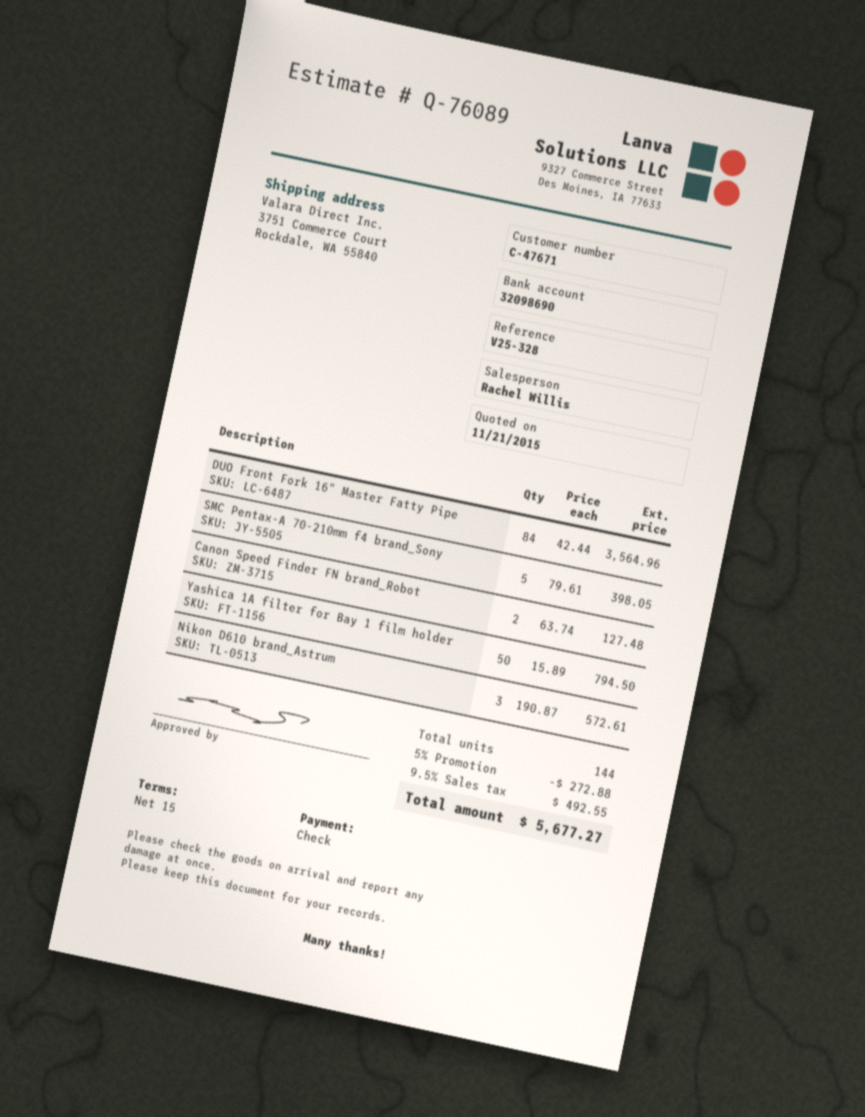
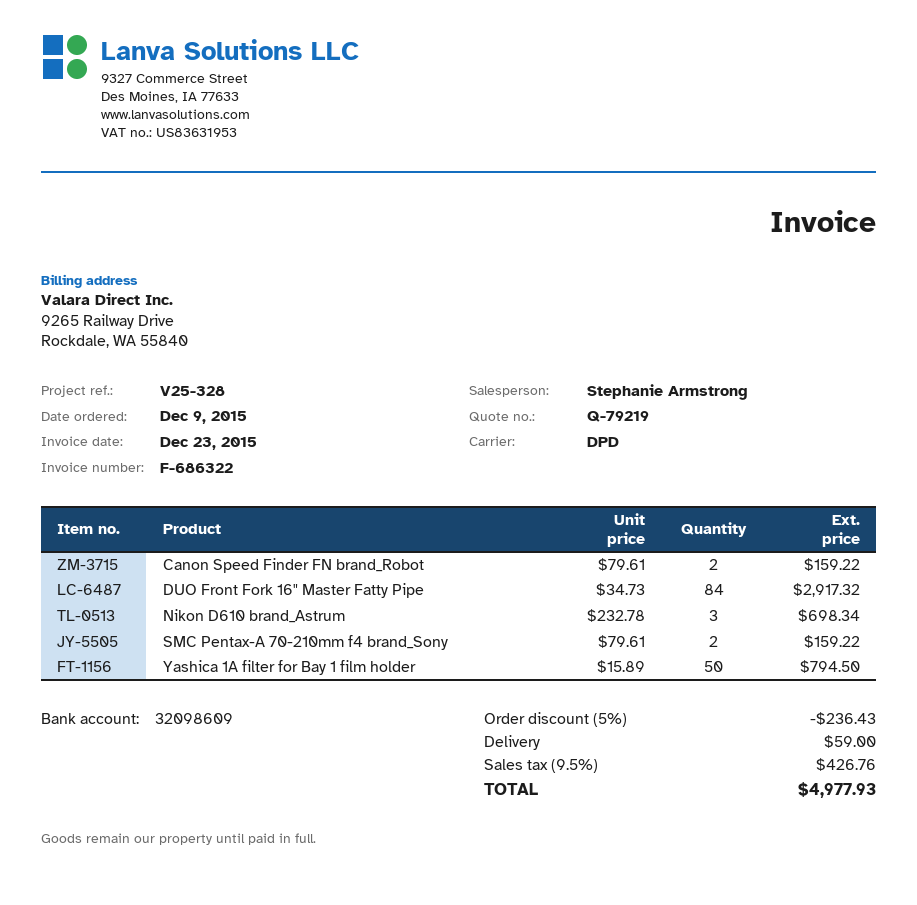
quote number: Q-76089 -> Q-79219
sales rep: Rachel Willis -> Stephanie Armstrong
bank account: 32098690 -> 32098609
DUO Front Fork 16" Master Fatty Pipe: 84 x 42.44 = 3564.96 -> 84 x 34.73 = 2917.32
SMC Pentax-A 70-210mm f4 brand_Sony: 5 x 79.61 = 398.05 -> 2 x 79.61 = 159.22
Canon Speed Finder FN brand_Robot: 2 x 63.74 = 127.48 -> 2 x 79.61 = 159.22
Nikon D610 brand_Astrum: 3 x 190.87 = 572.61 -> 3 x 232.78 = 698.34
discount: 5% = 272.88 -> 5% = 236.43
shipping: none -> 59.00
tax: 9.5% = 492.55 -> 9.5% = 426.76
total: 5677.27 -> 4977.93

